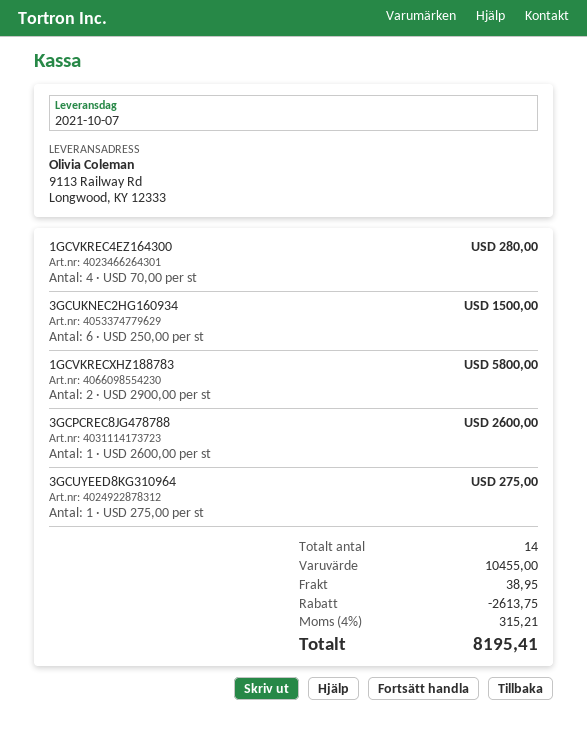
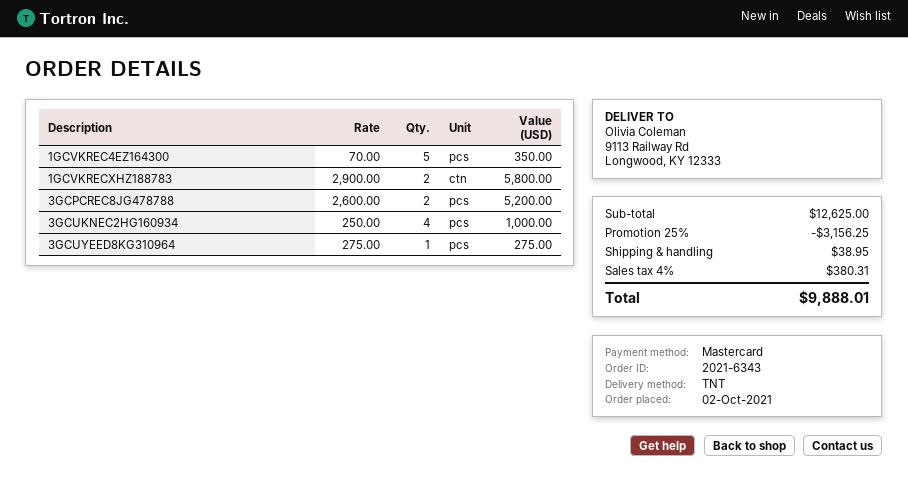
1GCVKREC4EZ164300: 4 x 70.00 = 280.00 -> 5 x 70.00 = 350.00
3GCUKNEC2HG160934: 6 x 250.00 = 1500.00 -> 4 x 250.00 = 1000.00
3GCPCREC8JG478788: 1 x 2600.00 = 2600.00 -> 2 x 2600.00 = 5200.00
subtotal: 10455.00 -> 12625.00
discount: 2613.75 -> 3156.25
tax: 4% = 315.21 -> 4% = 380.31
total: 8195.41 -> 9888.01

